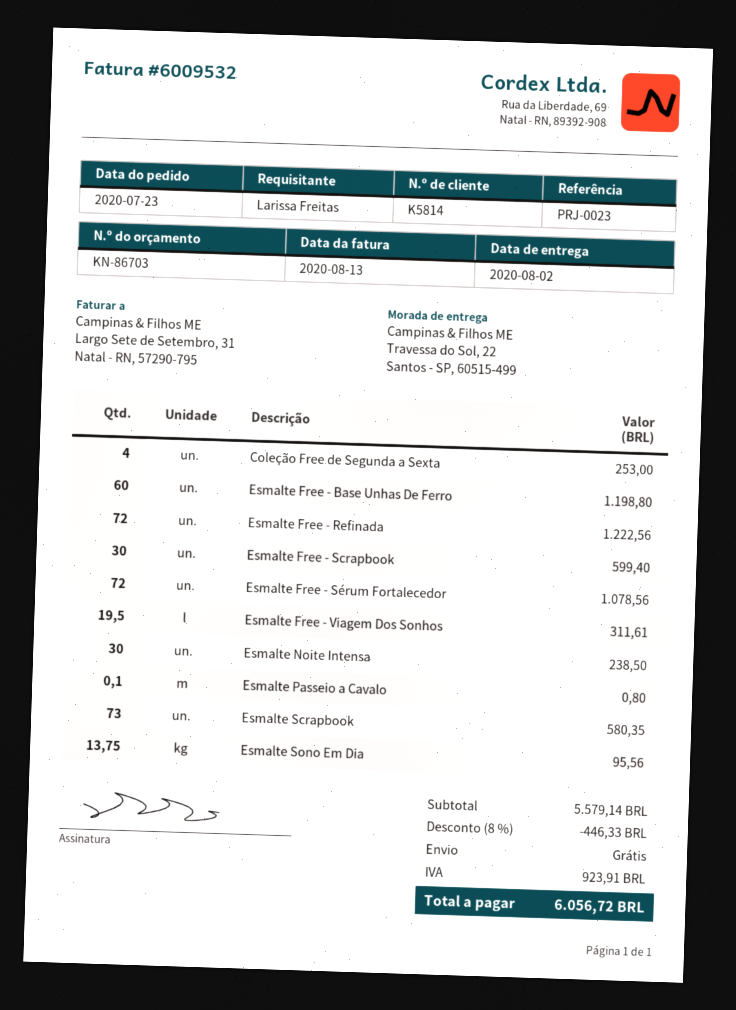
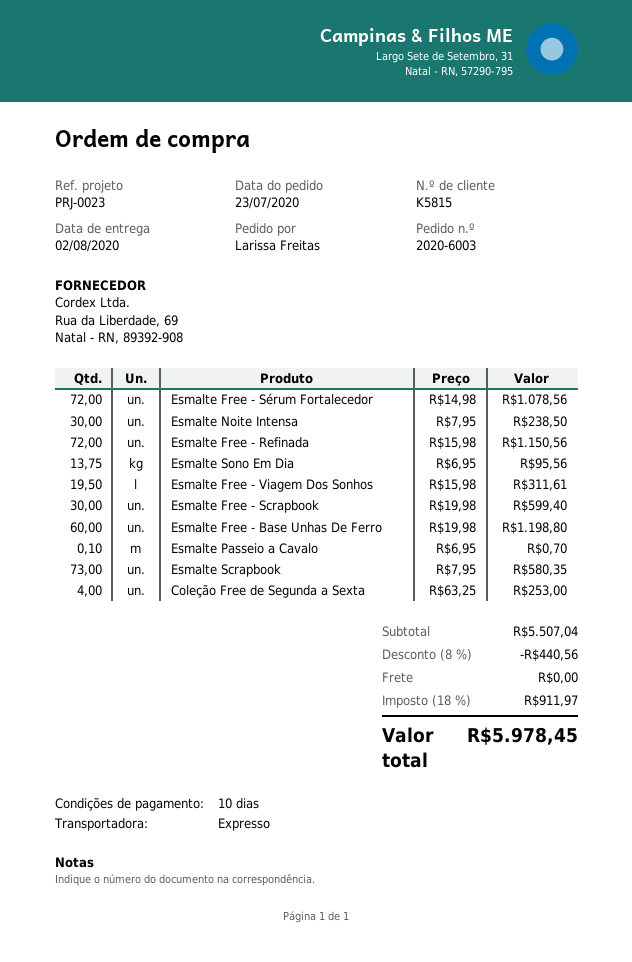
customer number: K5814 -> K5815
Esmalte Free - Refinada: 72 for 1222.56 -> 72 for 1150.56
Esmalte Passeio a Cavalo: 0.1 for 0.80 -> 0.1 for 0.70
subtotal: 5579.14 -> 5507.04
discount: 8% = 446.33 -> 8% = 440.56
tax: 923.91 -> 911.97
total: 6056.72 -> 5978.45

